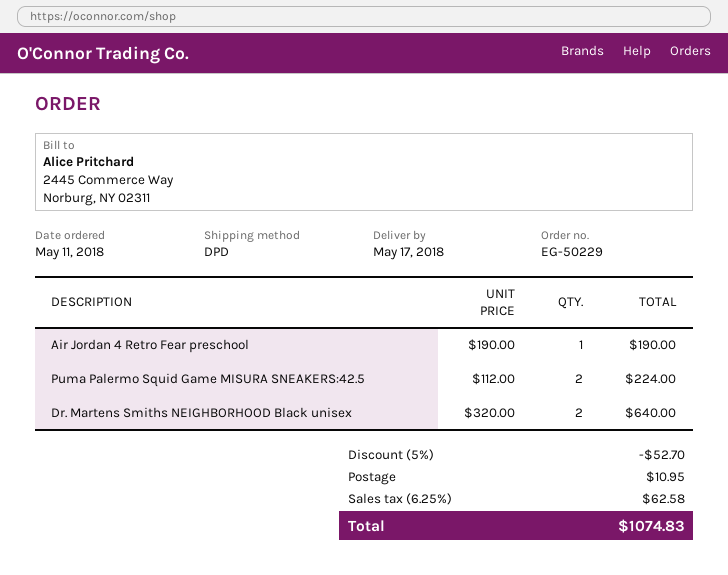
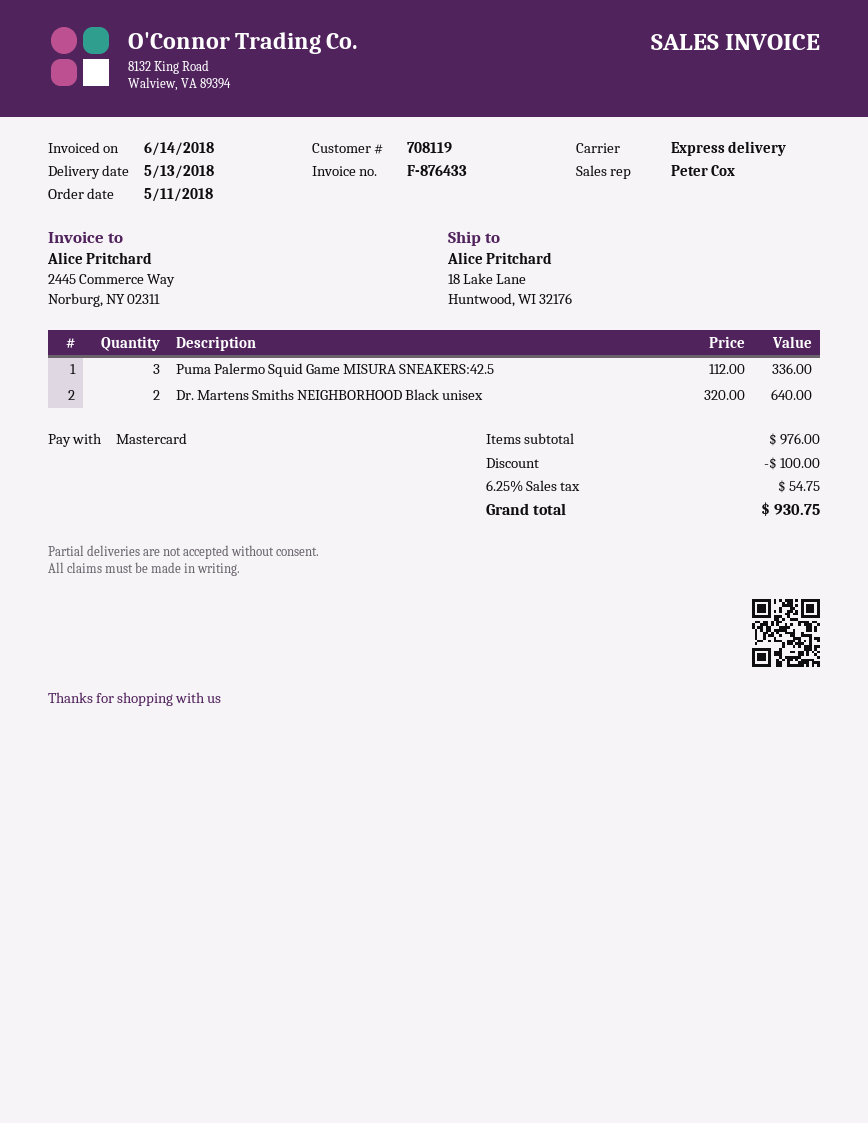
delivery date: 2018-05-17 -> 2018-05-13
shipping method: DPD -> express
Air Jordan 4 Retro Fear preschool: 1 x 190.00 = 190.00 -> none
Puma Palermo Squid Game MISURA SNEAKERS:42.5: 2 x 112.00 = 224.00 -> 3 x 112.00 = 336.00
discount: 52.70 -> 100.00
shipping: 10.95 -> none
tax: 6.25% = 62.58 -> 6.25% = 54.75
total: 1074.83 -> 930.75

